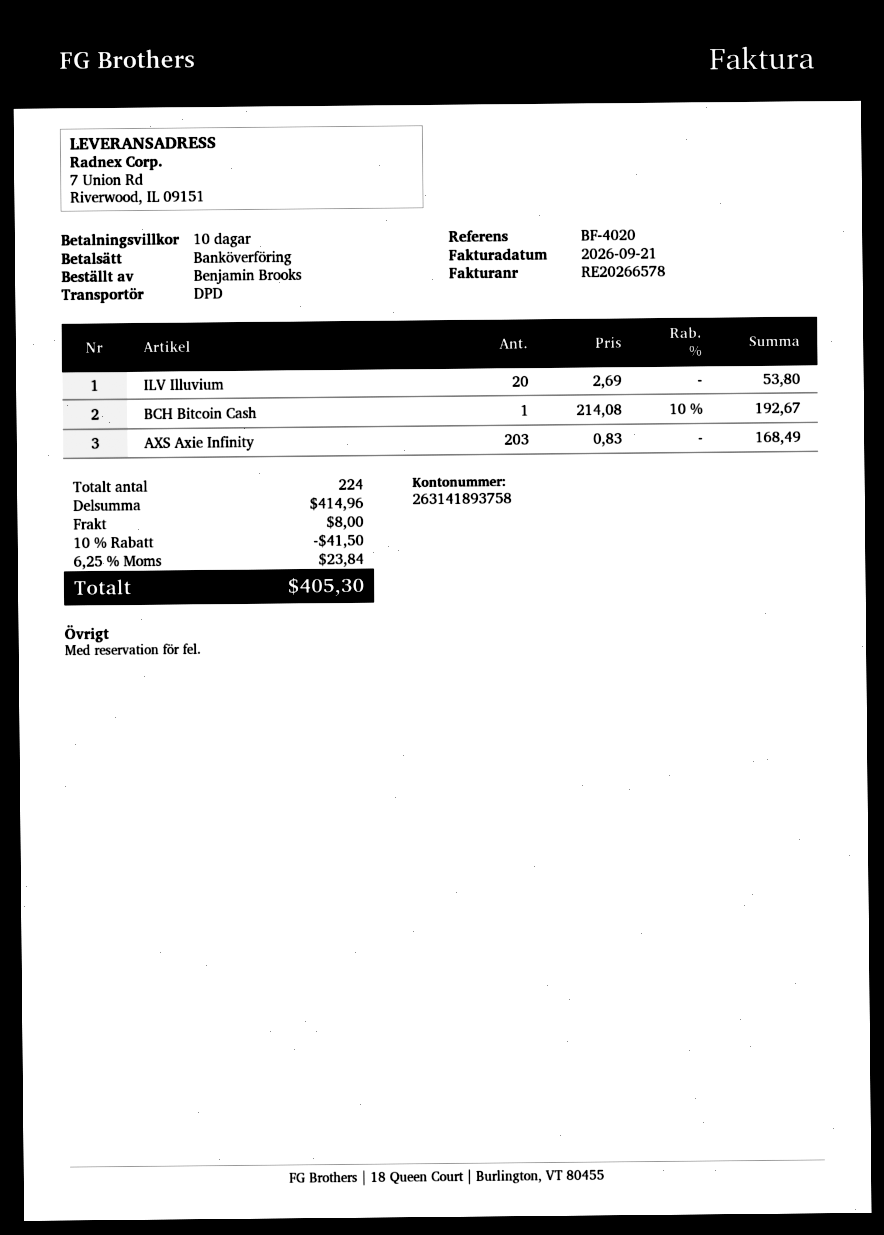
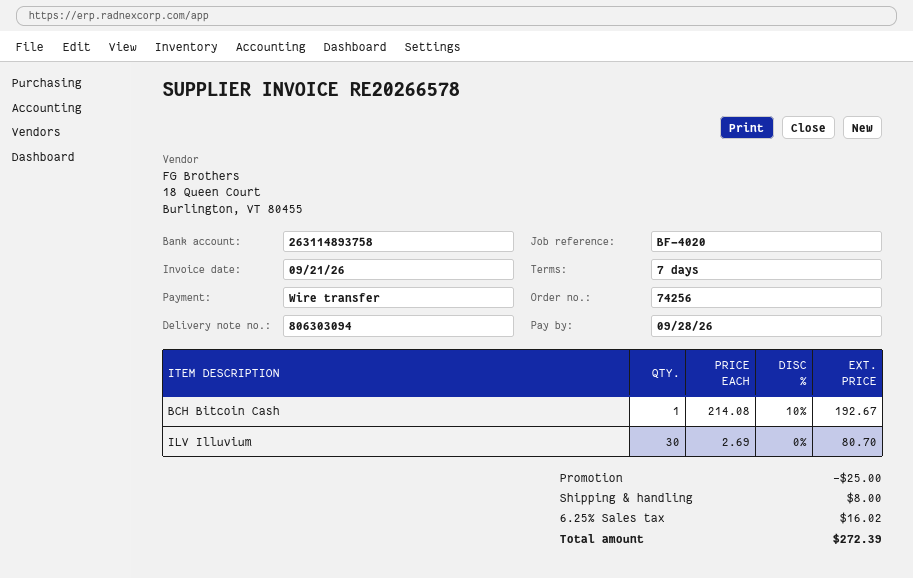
payment terms: 10 days -> 7 days
bank account: 263141893758 -> 263114893758
ILV Illuvium: 20 x 2.69 = 53.80 -> 30 x 2.69 = 80.70
AXS Axie Infinity: 203 x 0.83 = 168.49 -> none
discount: 41.50 -> 25.00
tax: 6.25% = 23.84 -> 6.25% = 16.02
total: 405.30 -> 272.39

